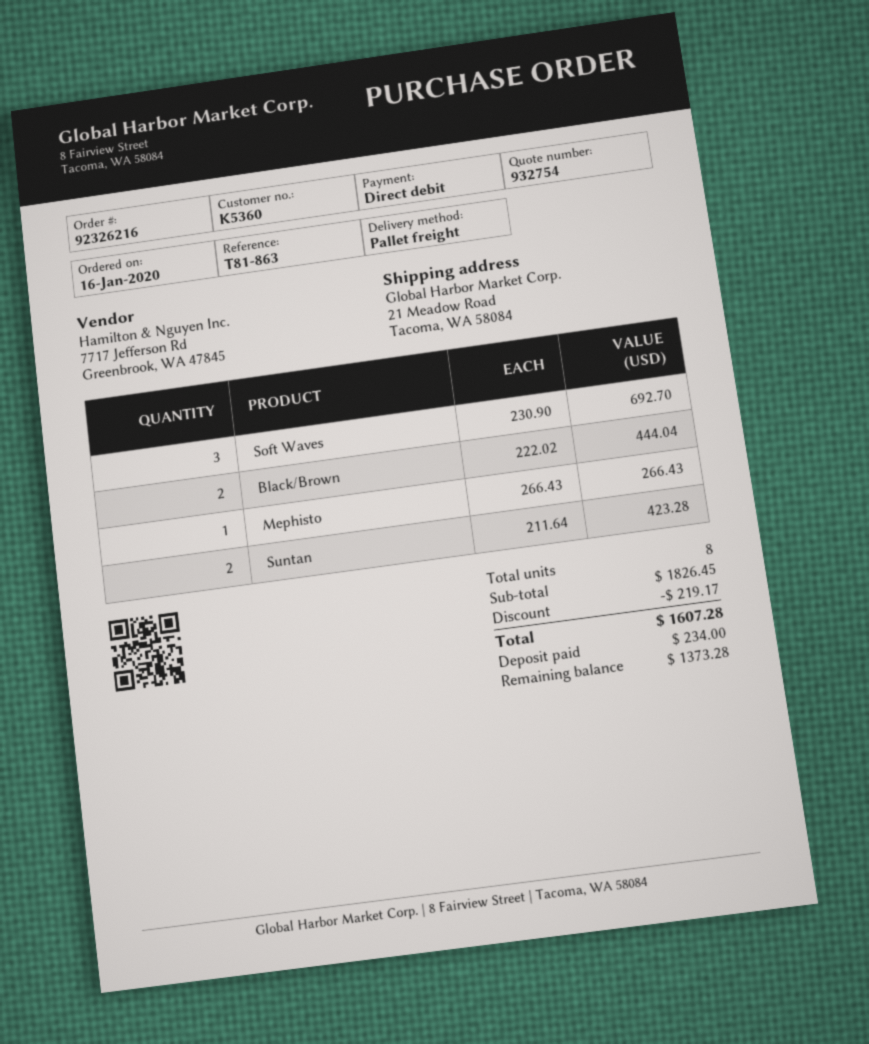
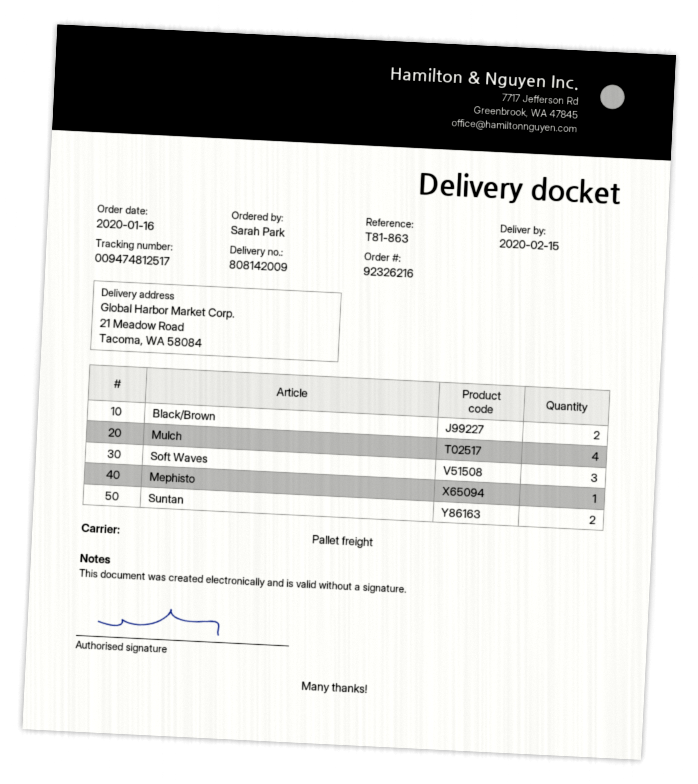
Mulch: none -> 4

